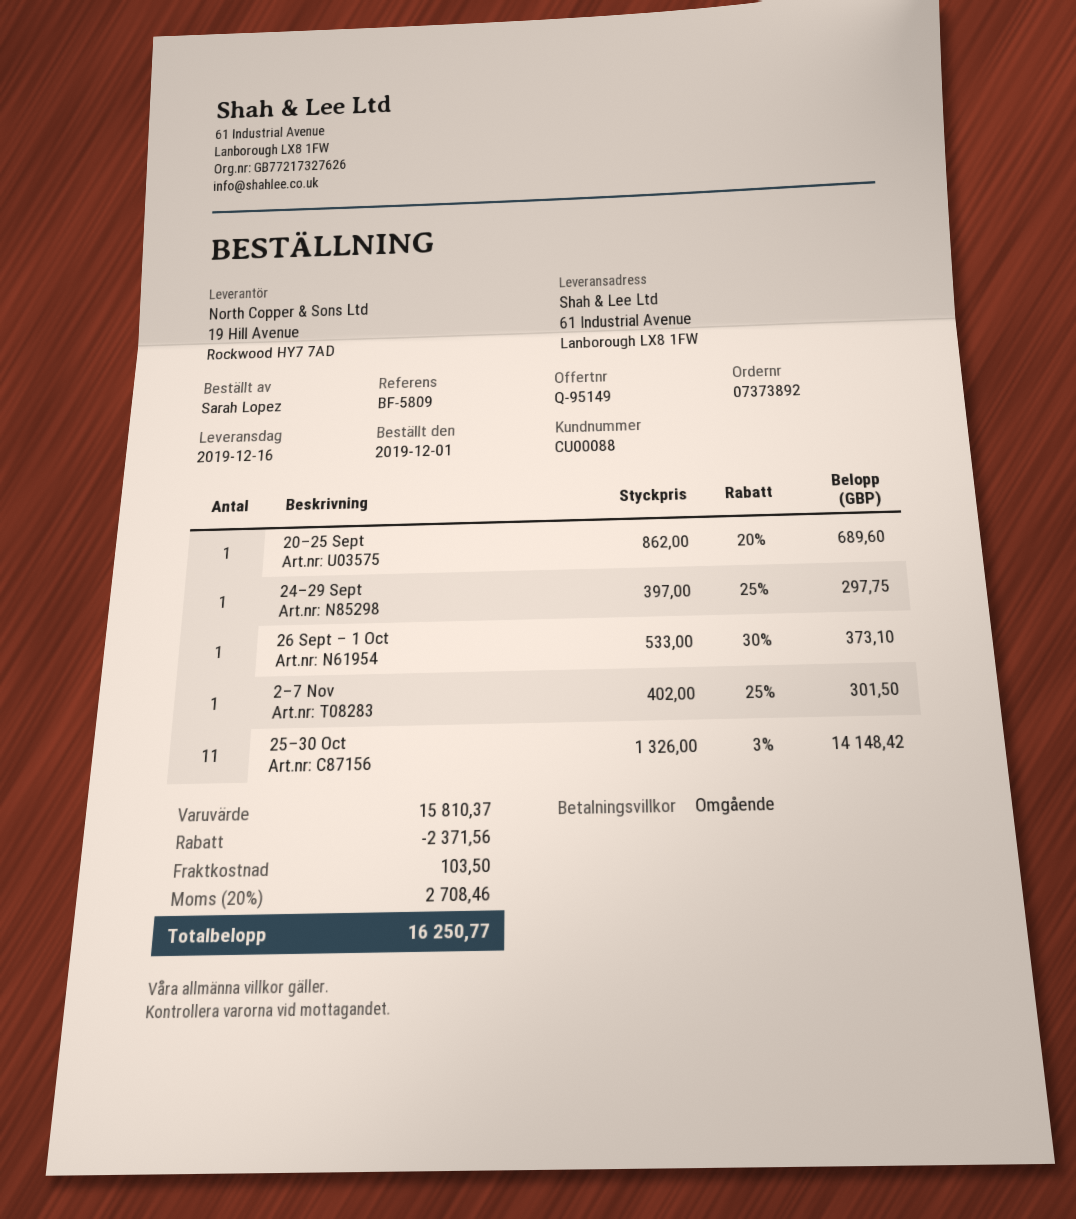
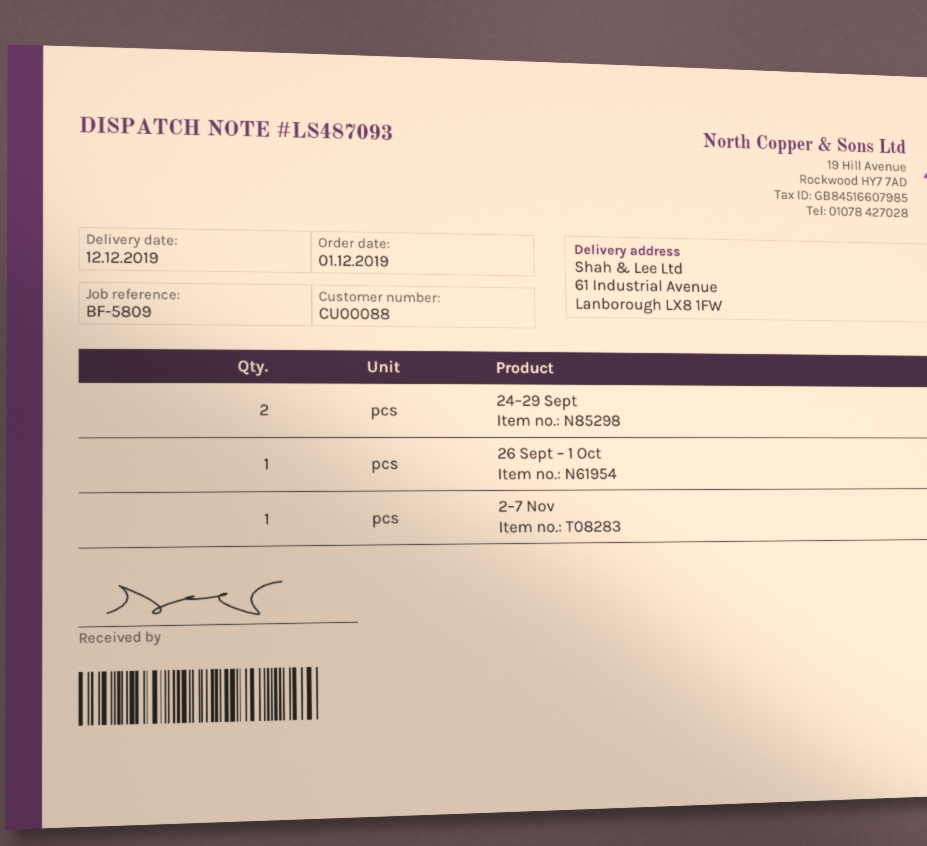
delivery date: 2019-12-16 -> 2019-12-12
20–25 Sept: 1 -> none
24–29 Sept: 1 -> 2
25–30 Oct: 11 -> none

